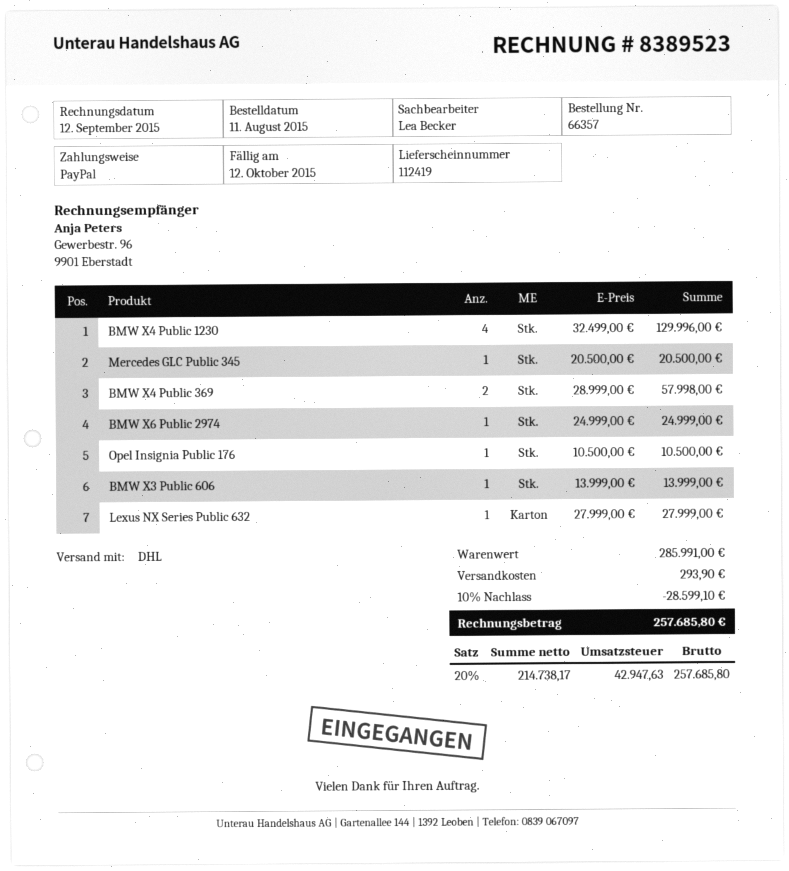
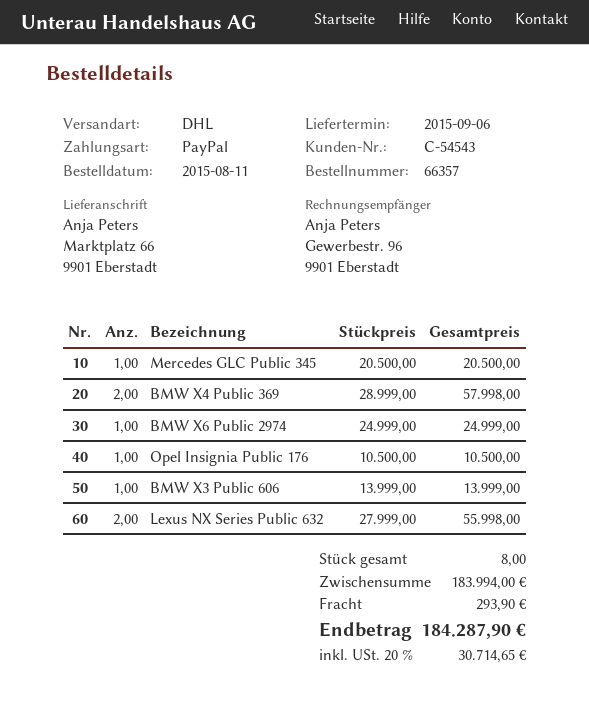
BMW X4 Public 1230: 4 x 32499.00 = 129996.00 -> none
Lexus NX Series Public 632: 1 x 27999.00 = 27999.00 -> 2 x 27999.00 = 55998.00
subtotal: 285991.00 -> 183994.00
discount: 10% = 28599.10 -> none
tax: 20% = 42947.63 -> 20% = 30714.65
total: 257685.80 -> 184287.90

